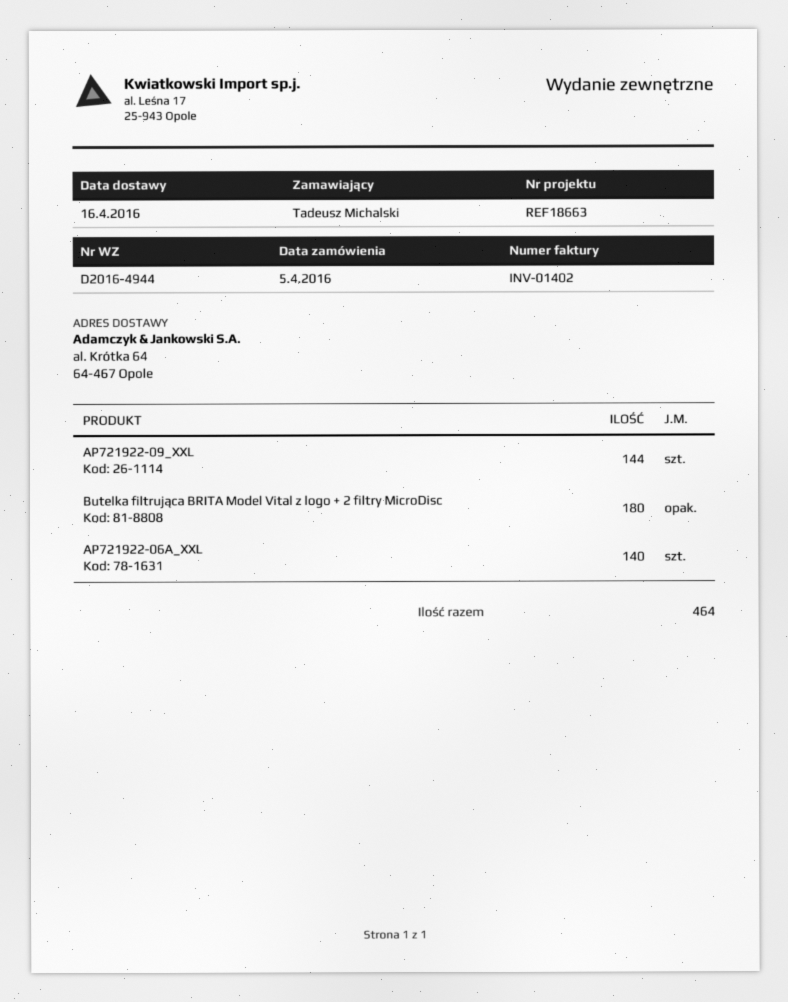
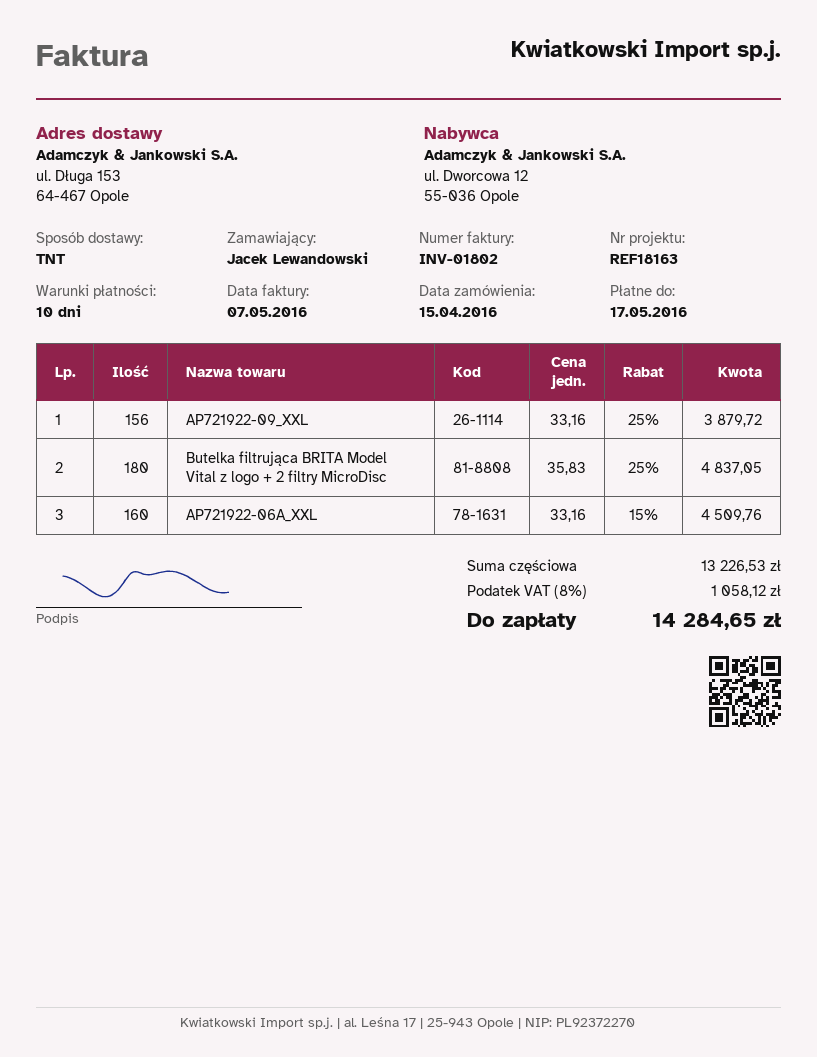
order date: 2016-04-05 -> 2016-04-15
invoice number: INV-01402 -> INV-01802
reference: REF18663 -> REF18163
ordered by: Tadeusz Michalski -> Jacek Lewandowski
ship to: al. Krótka 64, 64-467 Opole -> ul. Długa 153, 64-467 Opole
AP721922-09_XXL: 144 -> 156
AP721922-06A_XXL: 140 -> 160

